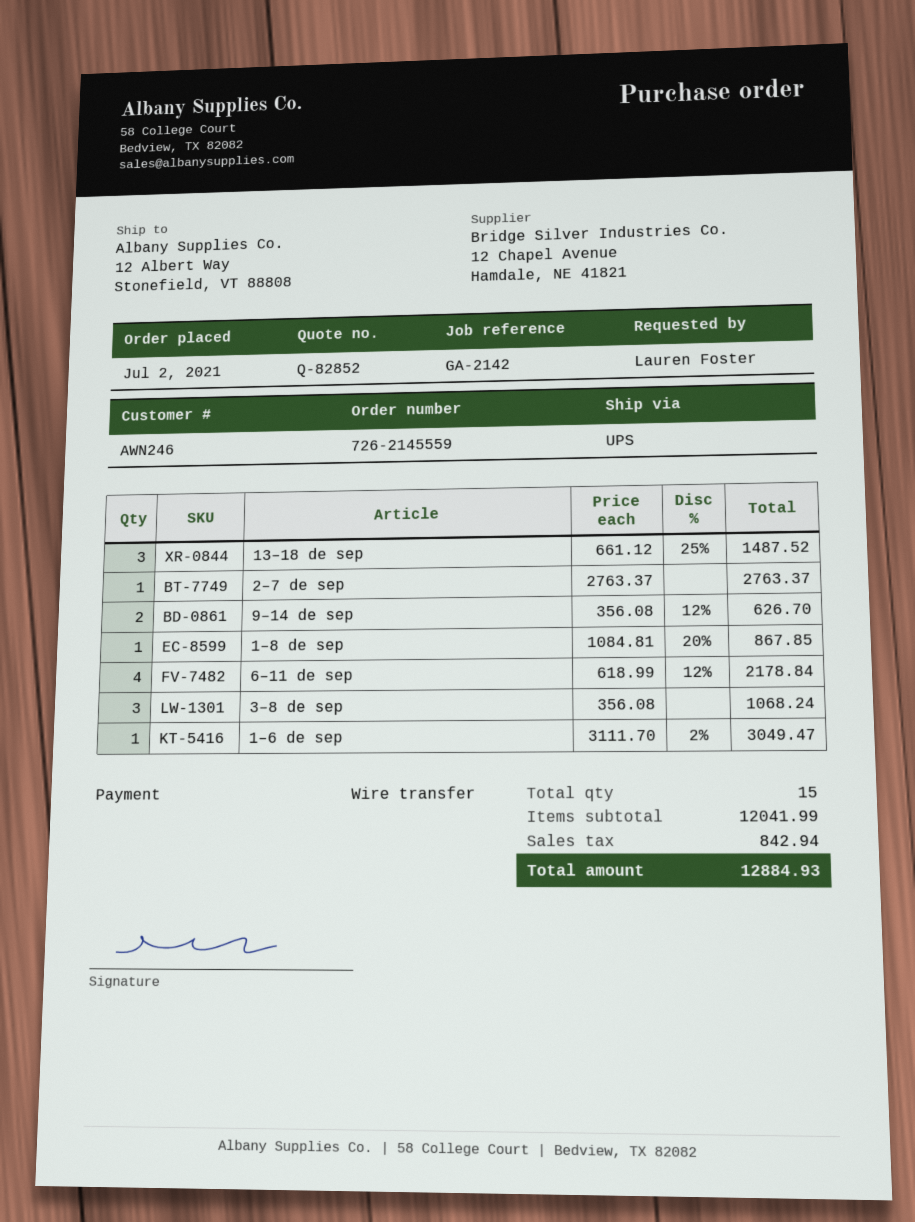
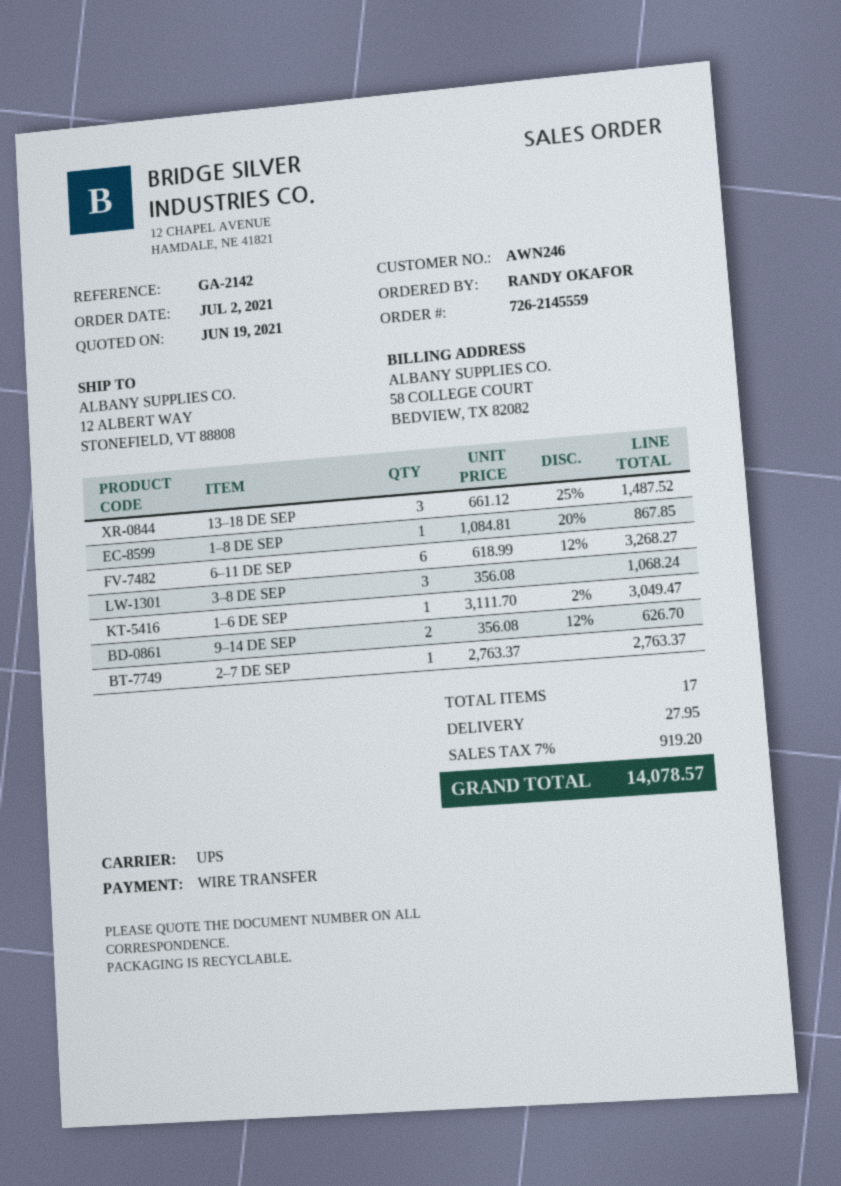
ordered by: Lauren Foster -> RANDY OKAFOR
6–11 de sep: 4 x 618.99 - 12% = 2178.84 -> 6 x 618.99 - 12% = 3268.27
total quantity: 15 -> 17
shipping: none -> 27.95
tax: 842.94 -> 919.20
total: 12884.93 -> 14078.57

